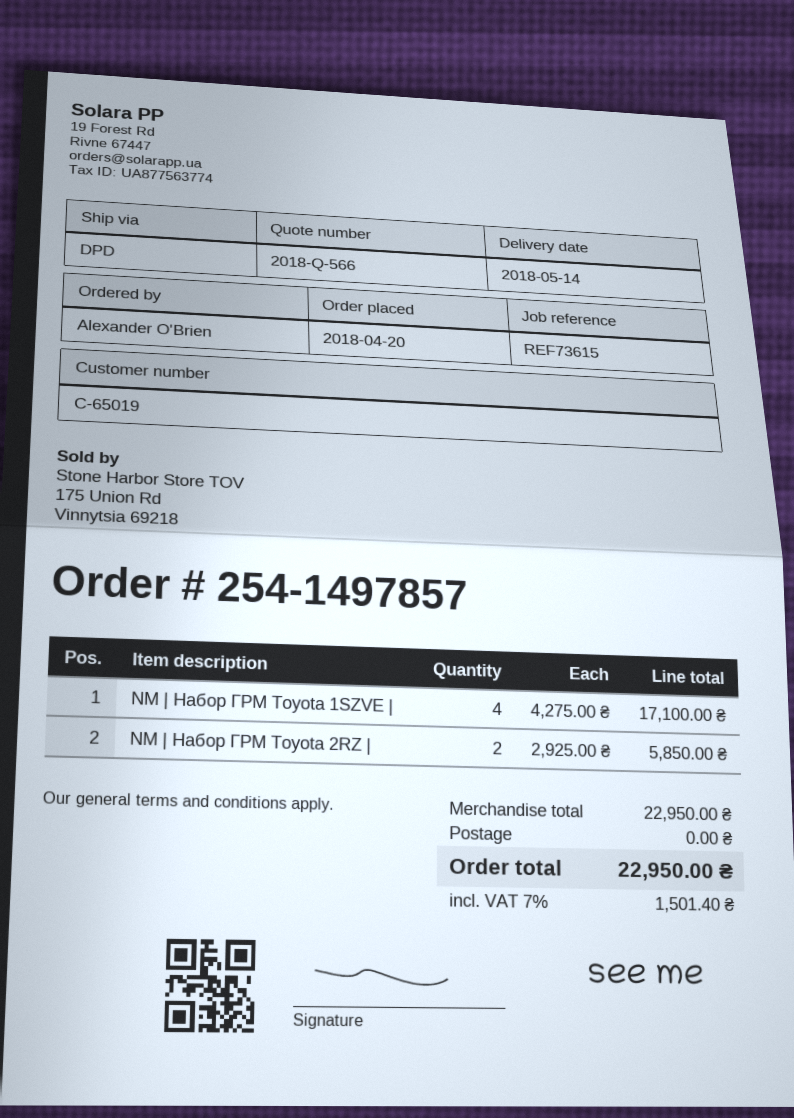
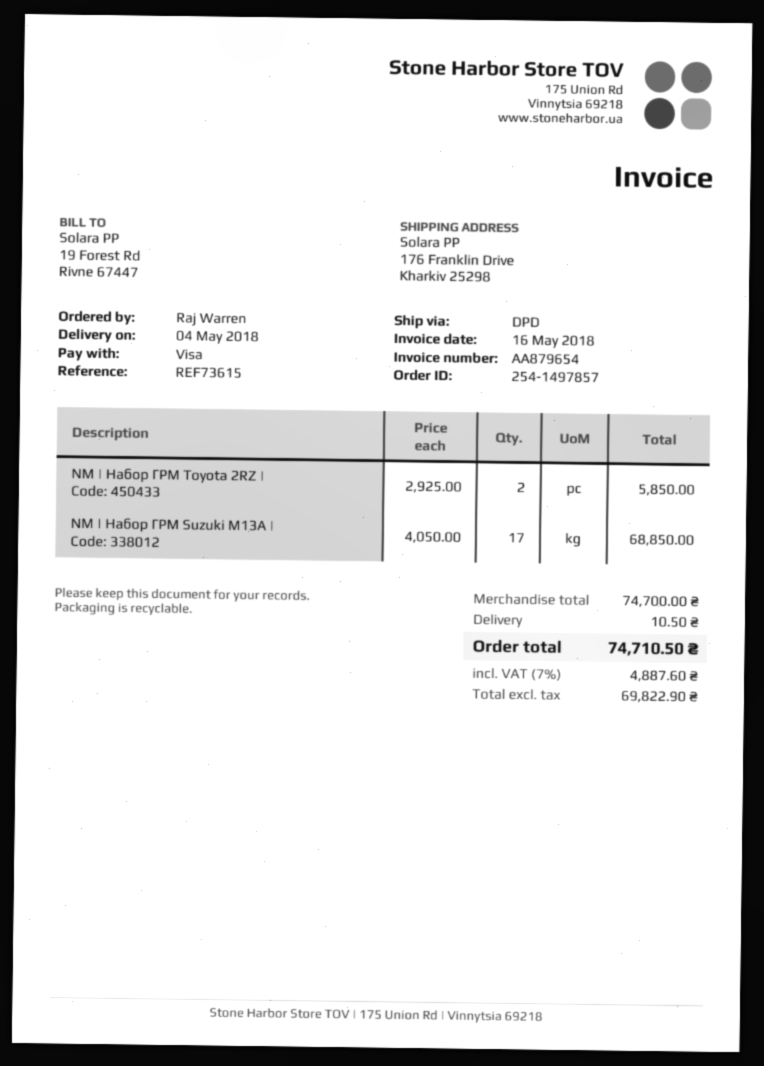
delivery date: 2018-05-14 -> 2018-05-04
ordered by: Alexander O'Brien -> Raj Warren
NM | Набор ГРМ Toyota 1SZVE |: 4 x 4275.00 = 17100.00 -> none
NM | Набор ГРМ Suzuki M13A |: none -> 17 x 4050.00 = 68850.00
subtotal: 22950.00 -> 74700.00
shipping: 0.00 -> 10.50
tax: 7% = 1501.40 -> 7% = 4887.60
total: 22950.00 -> 74710.50

